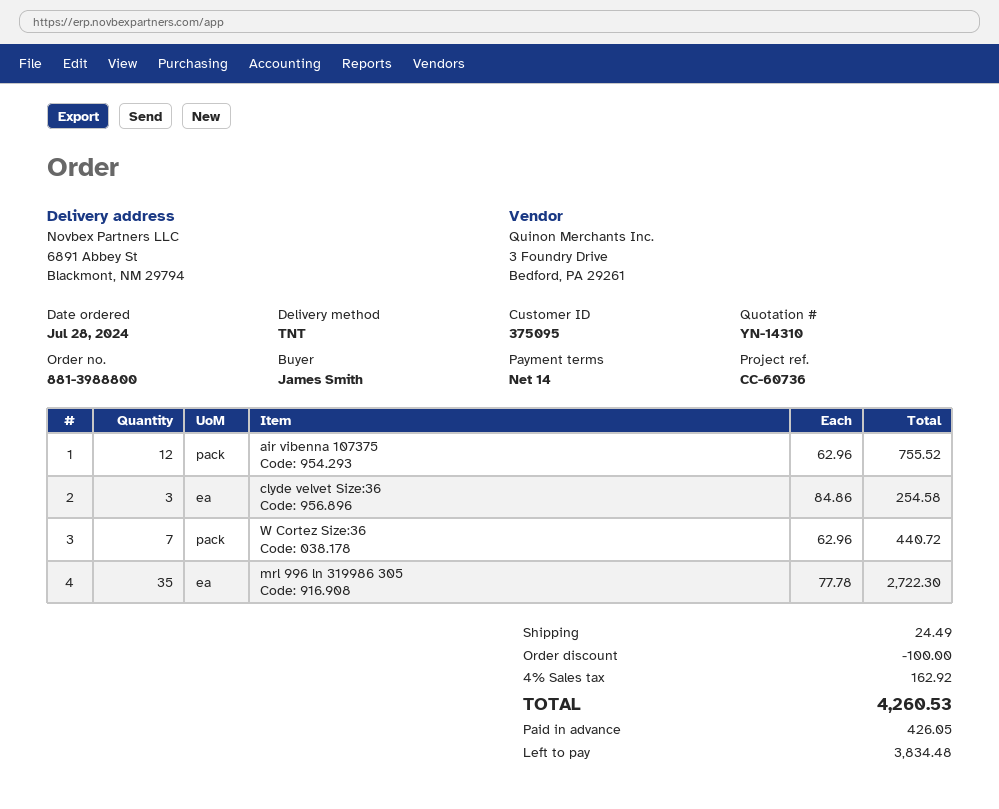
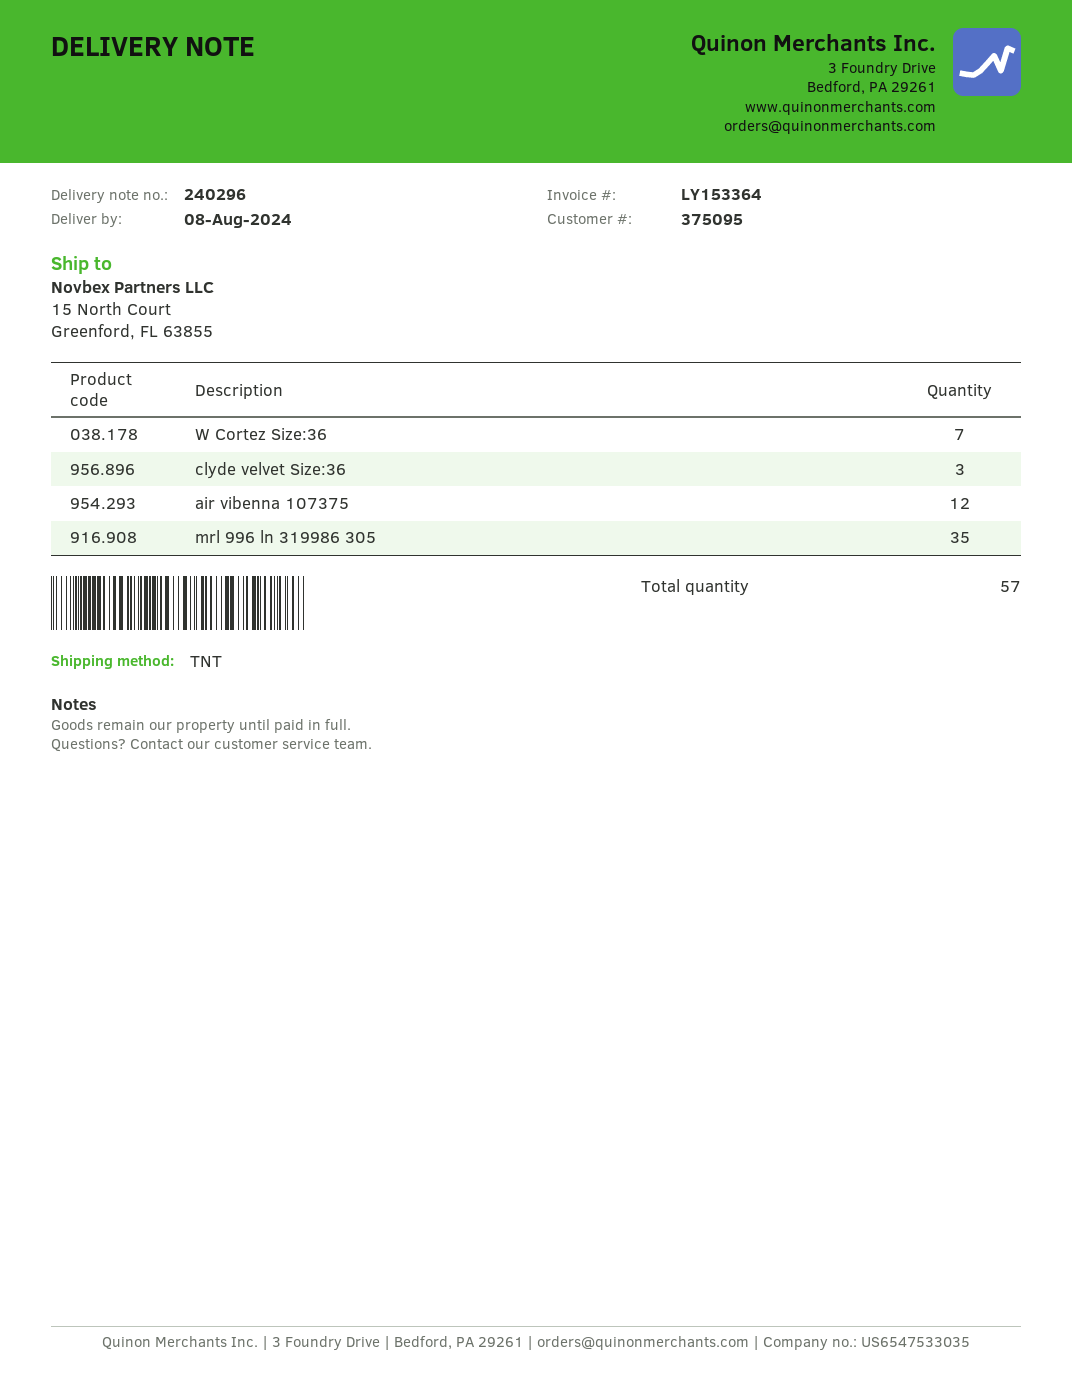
ship to: 6891 Abbey St, Blackmont, NM 29794 -> 15 North Court, Greenford, FL 63855

